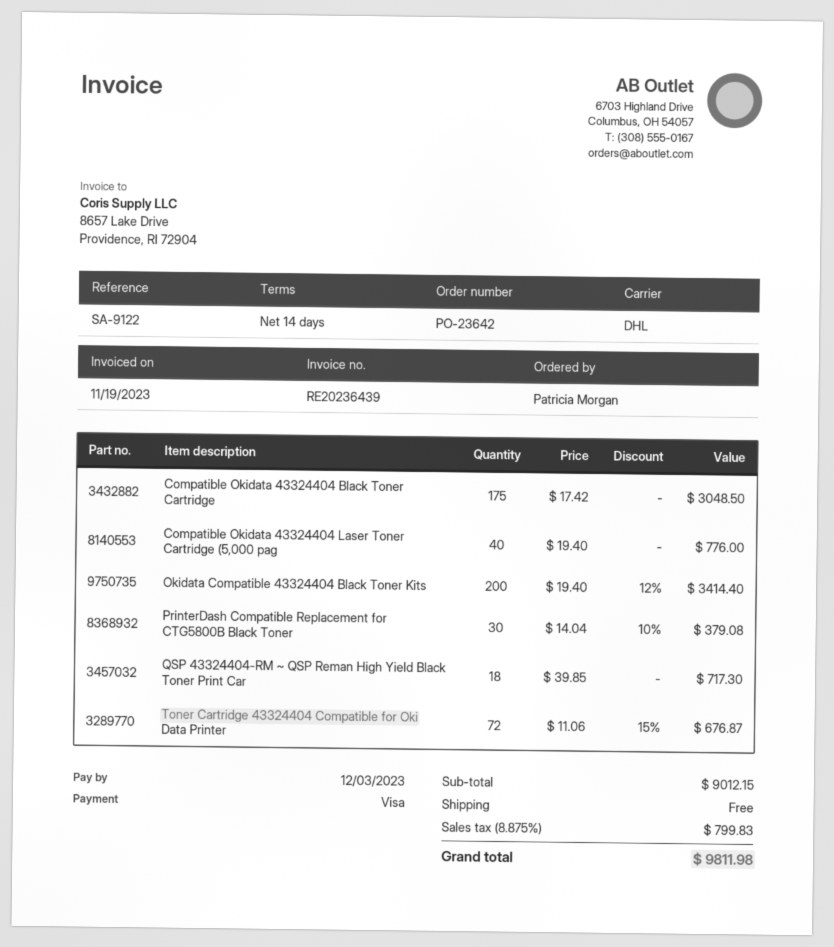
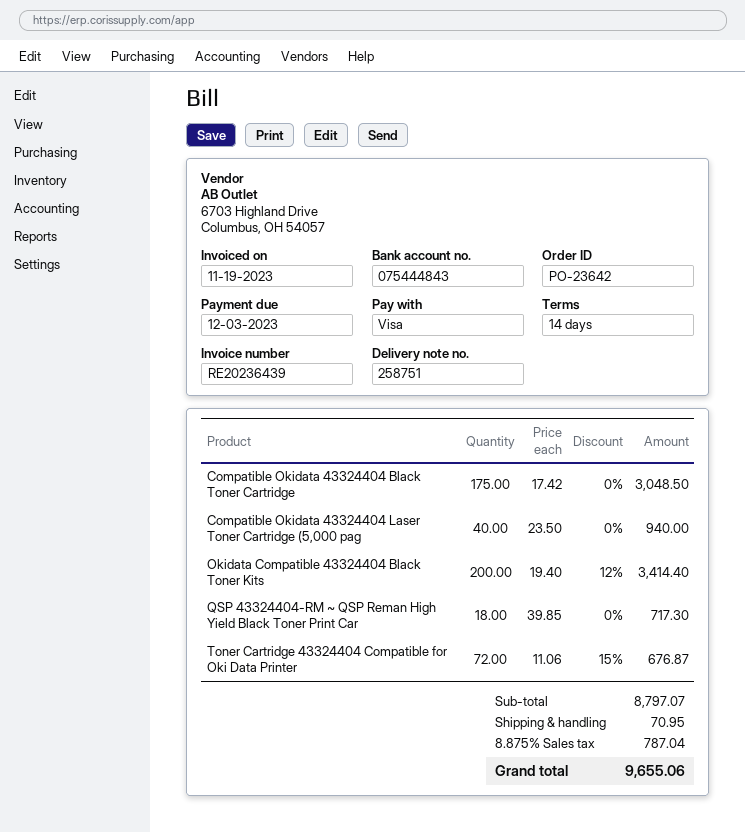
Compatible Okidata 43324404 Laser Toner Cartridge (5,000 pag: 40 x 19.40 = 776.00 -> 40 x 23.50 = 940.00
PrinterDash Compatible Replacement for CTG5800B Black Toner: 30 x 14.04 - 10% = 379.08 -> none
subtotal: 9012.15 -> 8797.07
shipping: 0.00 -> 70.95
tax: 8.875% = 799.83 -> 8.875% = 787.04
total: 9811.98 -> 9655.06

